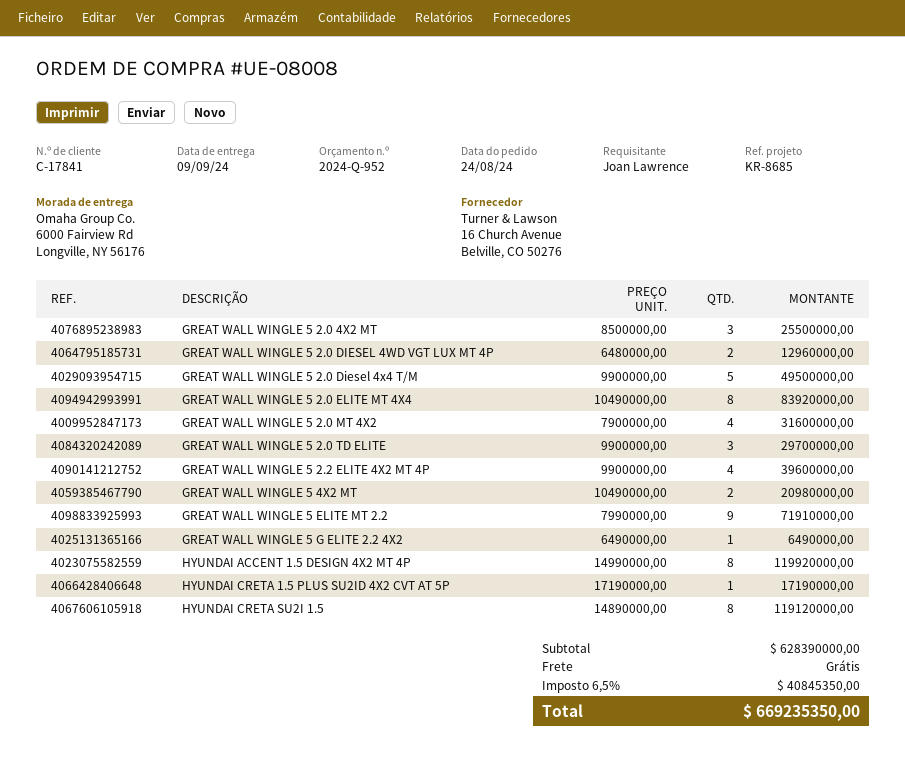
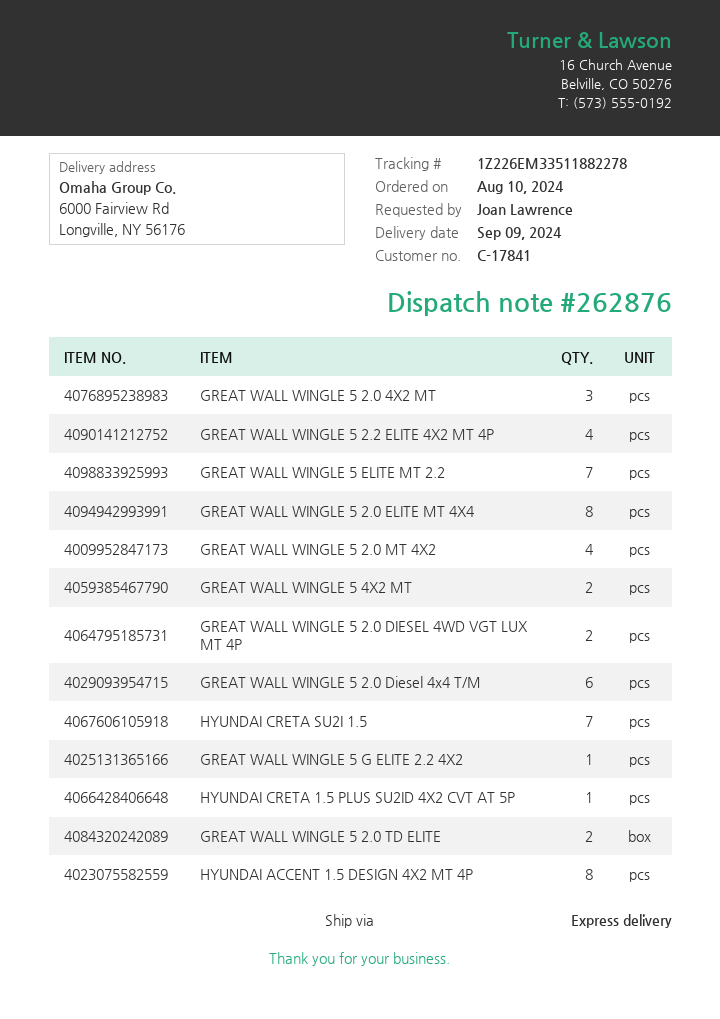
order date: 2024-08-24 -> 2024-08-10
GREAT WALL WINGLE 5 2.0 Diesel 4x4 T/M: 5 -> 6
GREAT WALL WINGLE 5 2.0 TD ELITE: 3 -> 2
GREAT WALL WINGLE 5 ELITE MT 2.2: 9 -> 7
HYUNDAI CRETA SU2I 1.5: 8 -> 7

